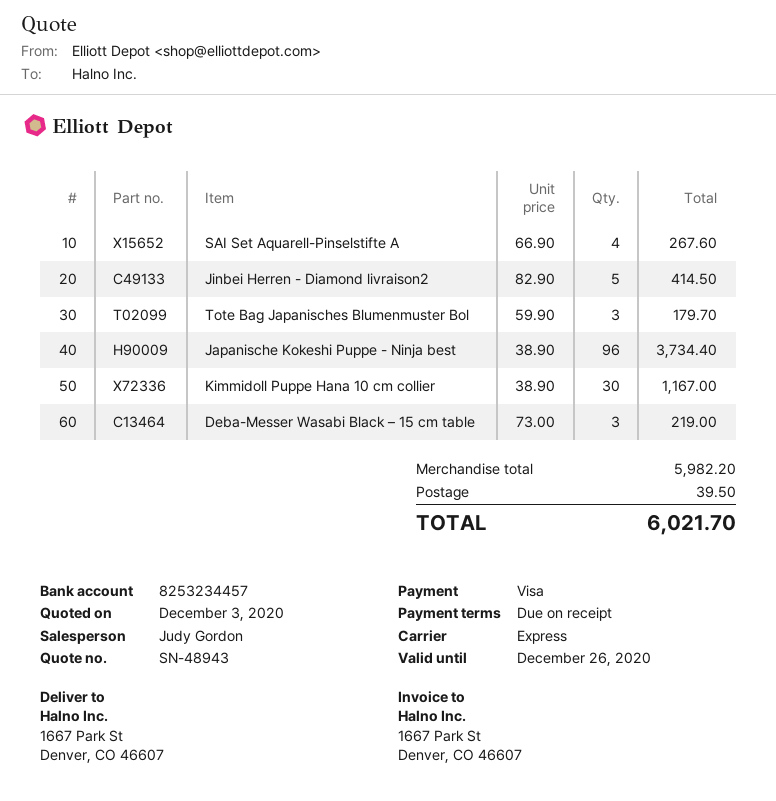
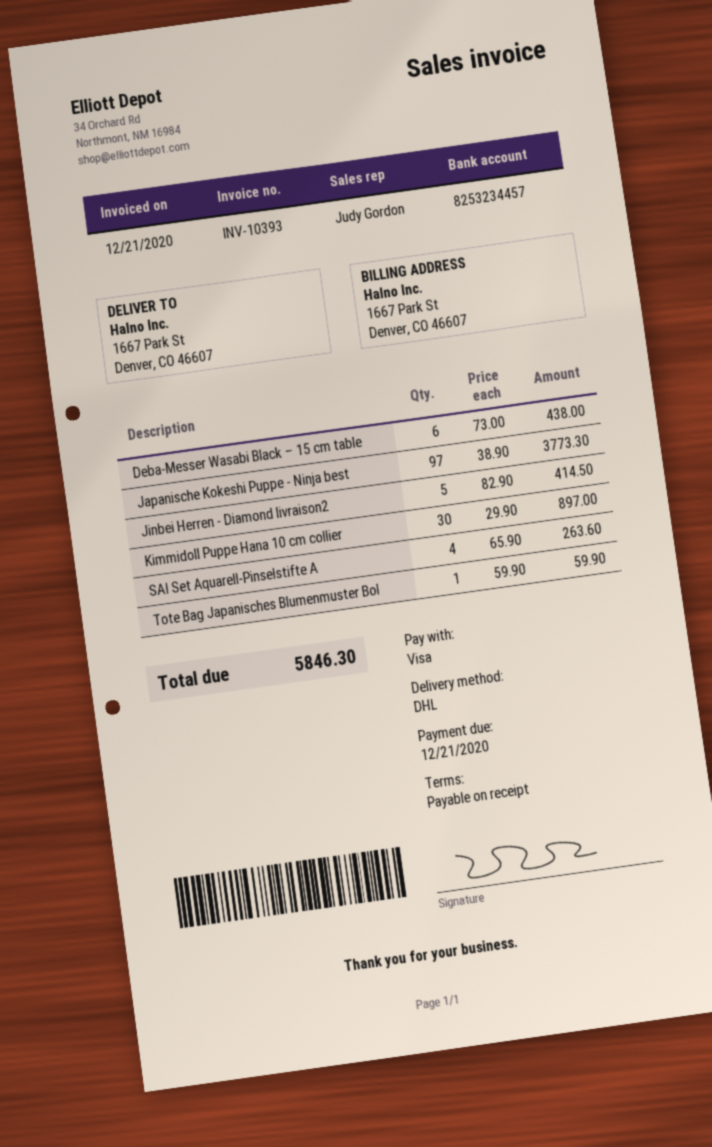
shipping method: express -> DHL
SAI Set Aquarell-Pinselstifte A: 4 x 66.90 = 267.60 -> 4 x 65.90 = 263.60
Tote Bag Japanisches Blumenmuster Bol: 3 x 59.90 = 179.70 -> 1 x 59.90 = 59.90
Japanische Kokeshi Puppe - Ninja best: 96 x 38.90 = 3734.40 -> 97 x 38.90 = 3773.30
Kimmidoll Puppe Hana 10 cm collier: 30 x 38.90 = 1167.00 -> 30 x 29.90 = 897.00
Deba-Messer Wasabi Black – 15 cm table: 3 x 73.00 = 219.00 -> 6 x 73.00 = 438.00
shipping: 39.50 -> none
total: 6021.70 -> 5846.30

